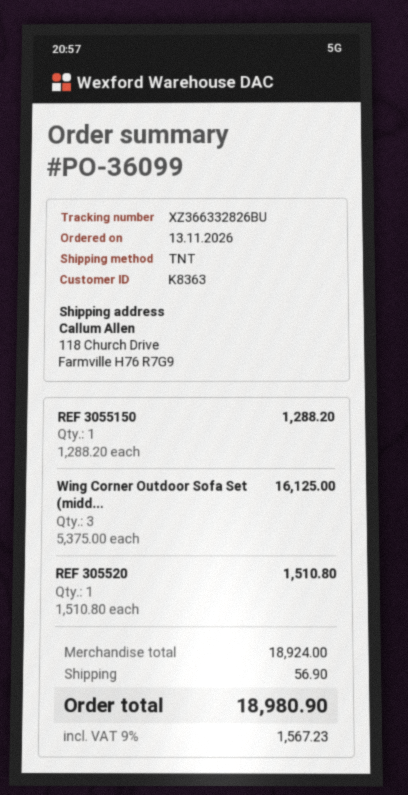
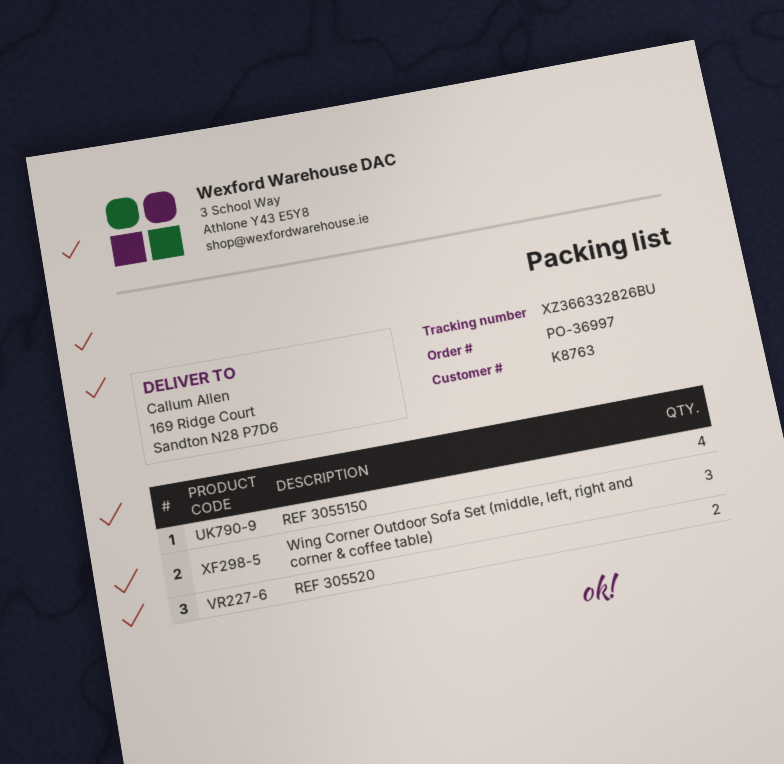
order number: PO-36099 -> PO-36997
customer number: K8363 -> K8763
ship to: 118 Church Drive, Farmville H76 R7G9 -> 169 Ridge Court, Sandton N28 P7D6
REF 3055150: 1 -> 4
REF 305520: 1 -> 2

